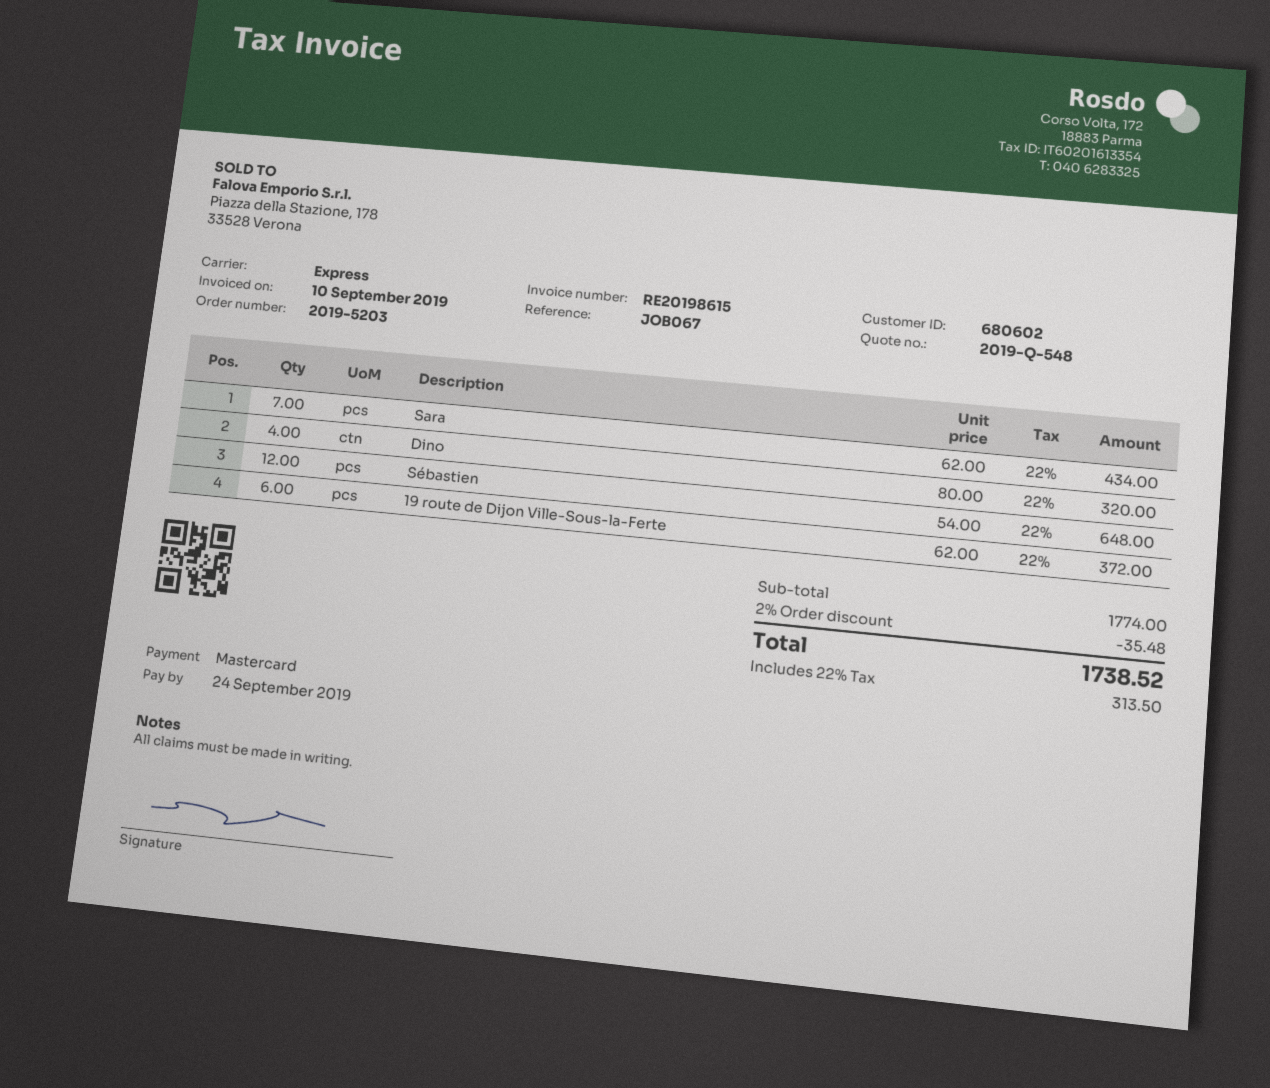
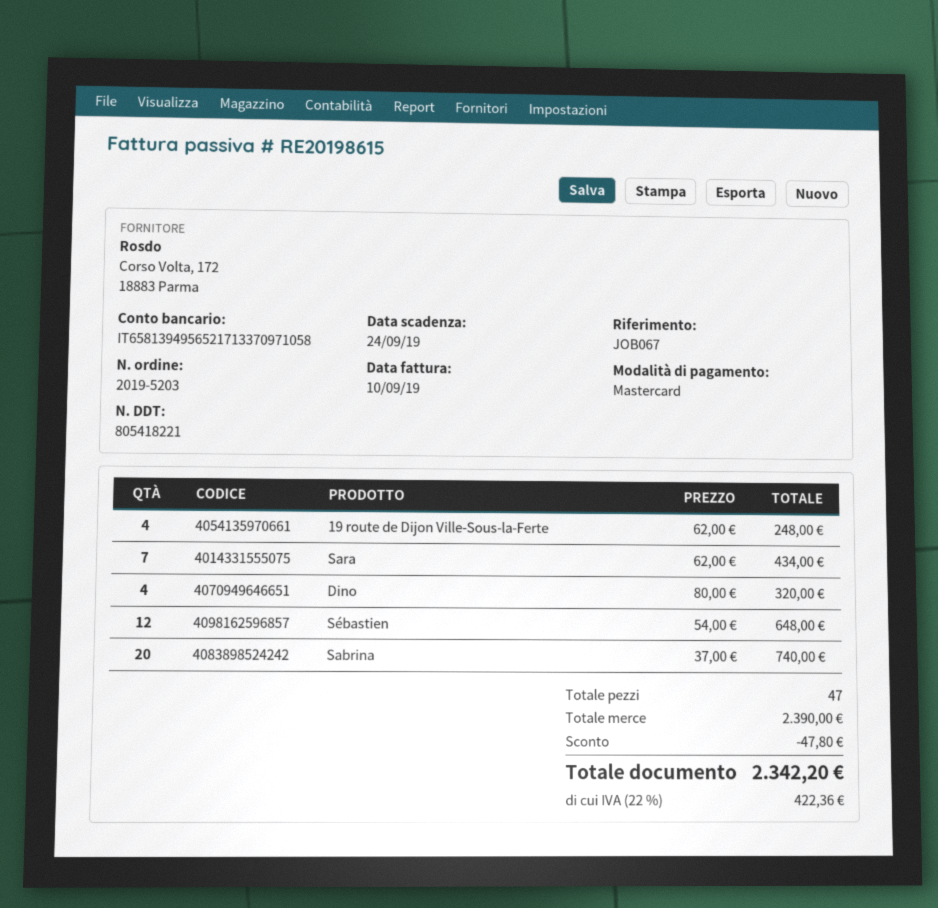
19 route de Dijon Ville-Sous-la-Ferte: 6 x 62.00 = 372.00 -> 4 x 62.00 = 248.00
Sabrina: none -> 20 x 37.00 = 740.00
subtotal: 1774.00 -> 2390.00
discount: 35.48 -> 47.80
tax: 22% = 313.50 -> 22% = 422.36
total: 1738.52 -> 2342.20

